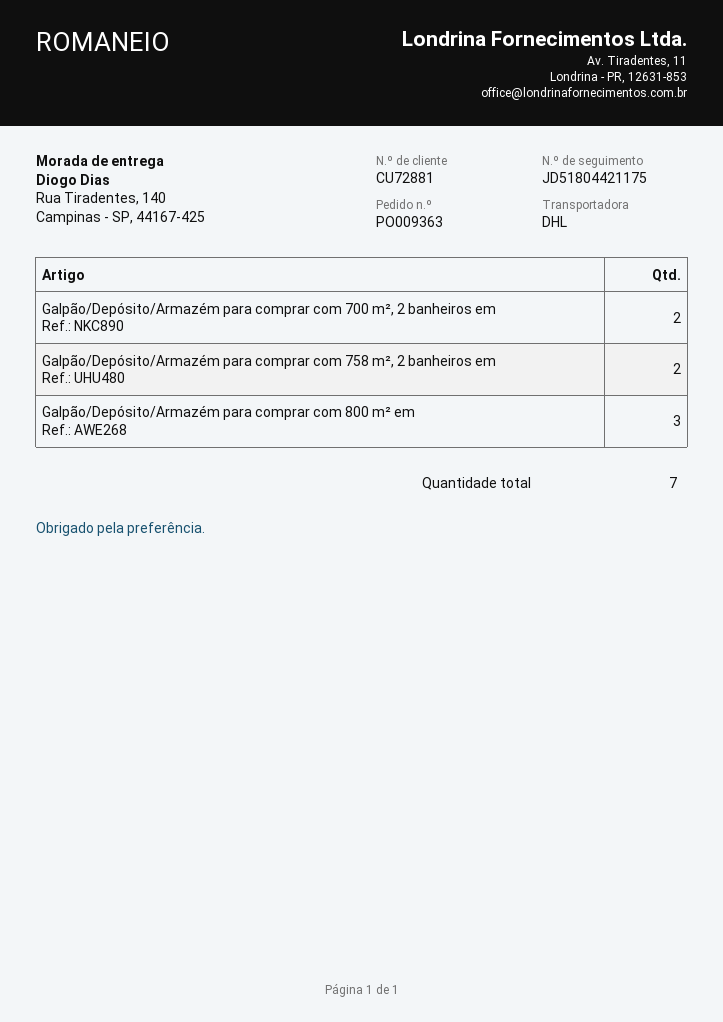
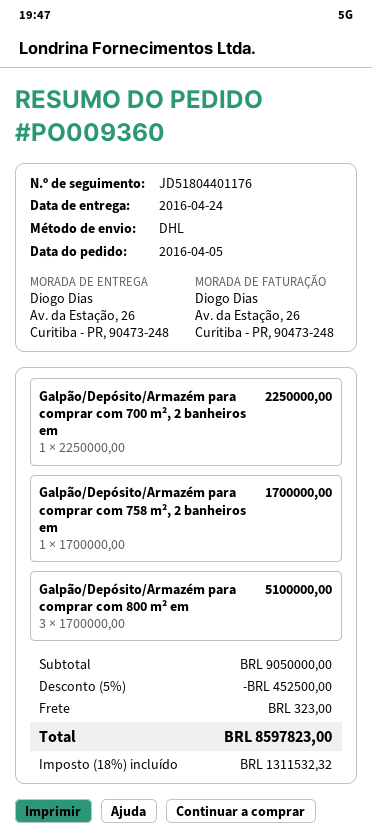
order number: PO009363 -> PO009360
tracking number: JD51804421175 -> JD51804401176
ship to: Rua Tiradentes, 140, Campinas - SP, 44167-425 -> Av. da Estação, 26, Curitiba - PR, 90473-248
Galpão/Depósito/Armazém para comprar com 700 m², 2 banheiros em: 2 -> 1
Galpão/Depósito/Armazém para comprar com 758 m², 2 banheiros em: 2 -> 1

